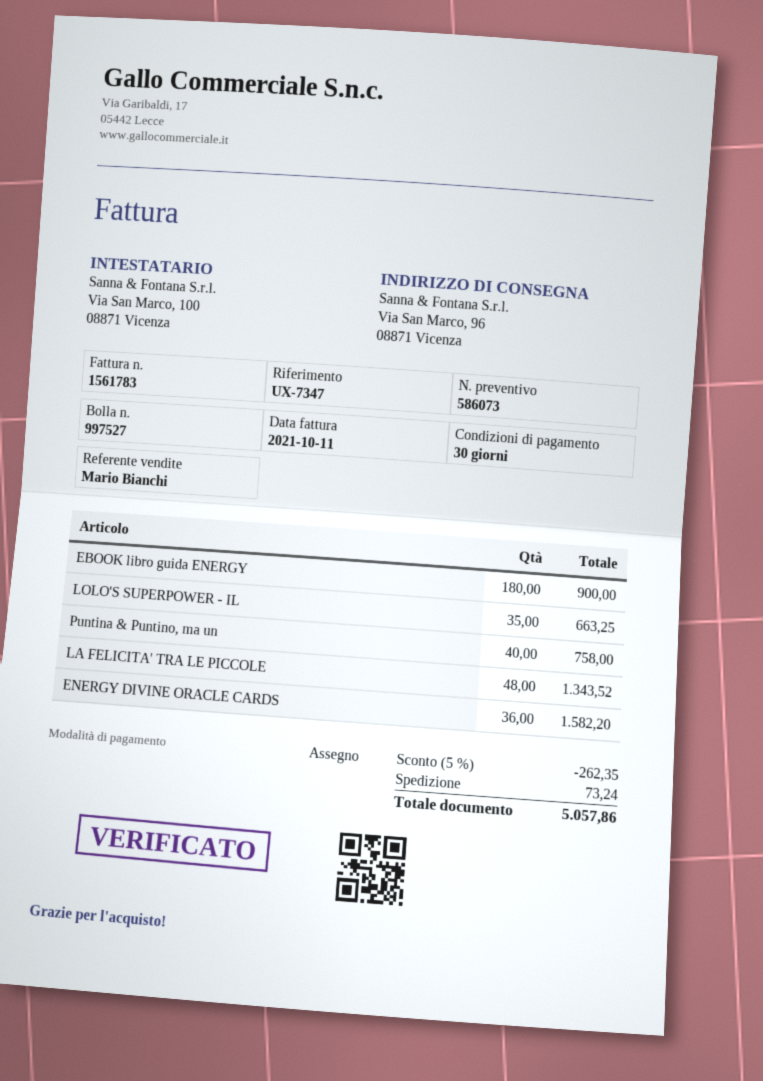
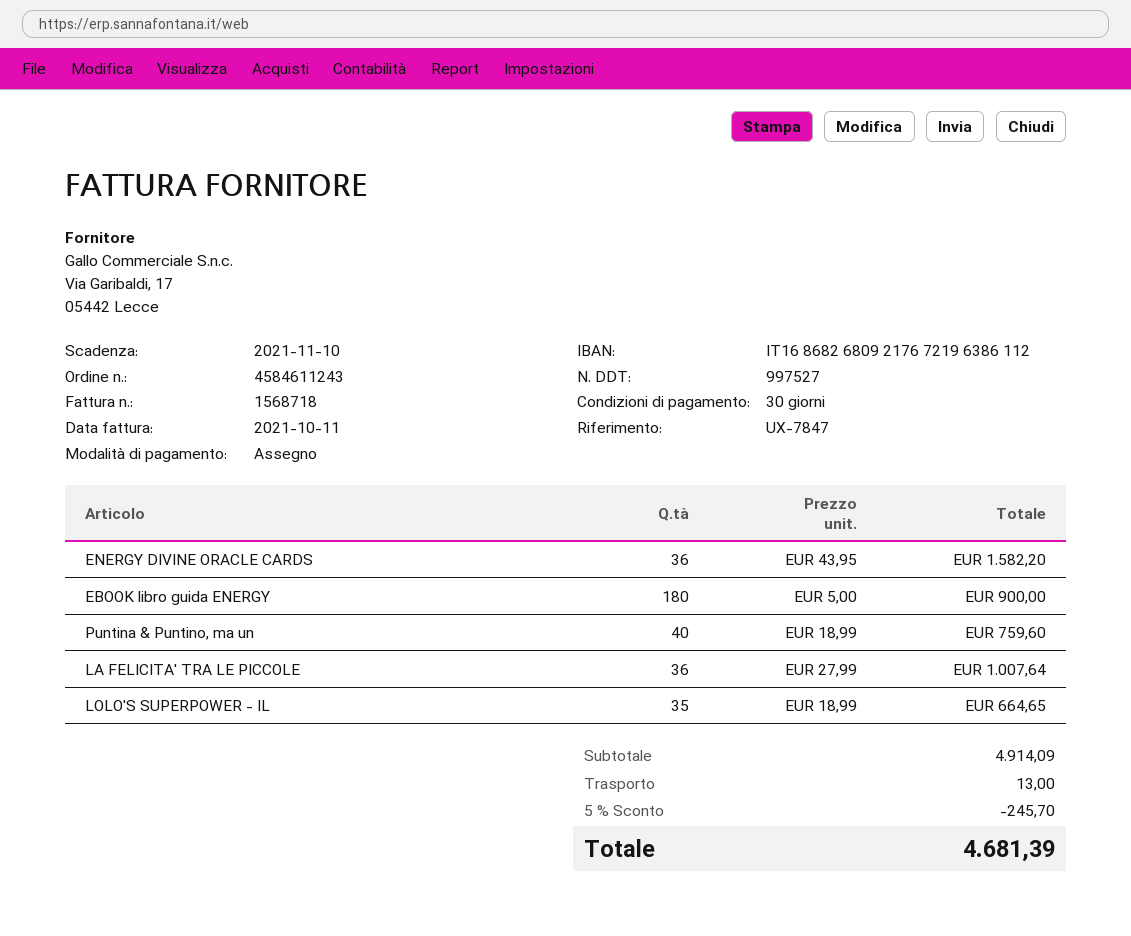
invoice number: 1561783 -> 1568718
reference: UX-7347 -> UX-7847
LOLO'S SUPERPOWER - IL: 35 for 663.25 -> 35 for 664.65
Puntina & Puntino, ma un: 40 for 758.00 -> 40 for 759.60
LA FELICITA' TRA LE PICCOLE: 48 for 1343.52 -> 36 for 1007.64
discount: 5% = 262.35 -> 5% = 245.70
shipping: 73.24 -> 13.00
total: 5057.86 -> 4681.39

